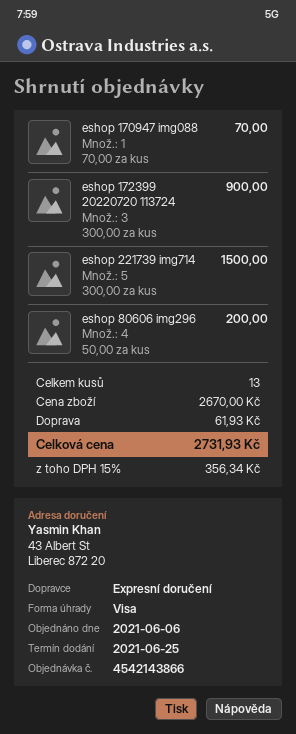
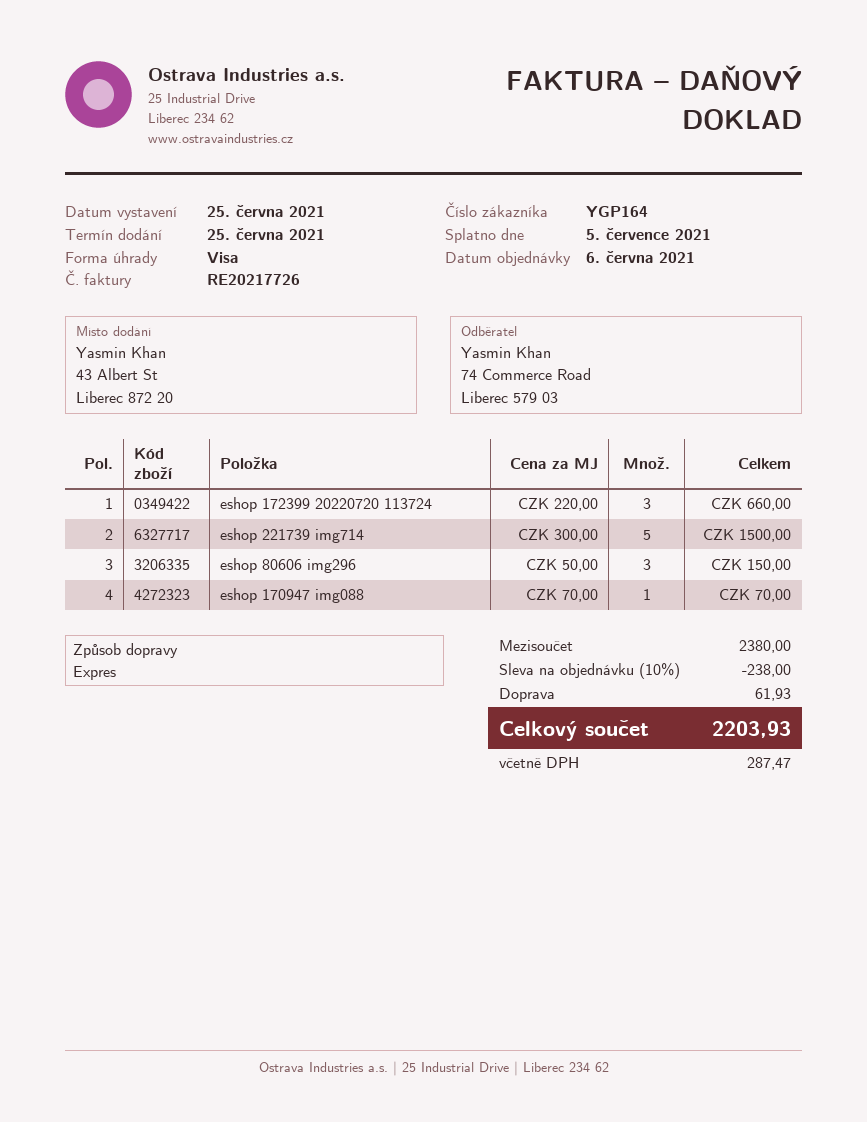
eshop 172399 20220720 113724: 3 x 300.00 = 900.00 -> 3 x 220.00 = 660.00
eshop 80606 img296: 4 x 50.00 = 200.00 -> 3 x 50.00 = 150.00
subtotal: 2670.00 -> 2380.00
discount: none -> 10% = 238.00
tax: 356.34 -> 287.47
total: 2731.93 -> 2203.93

